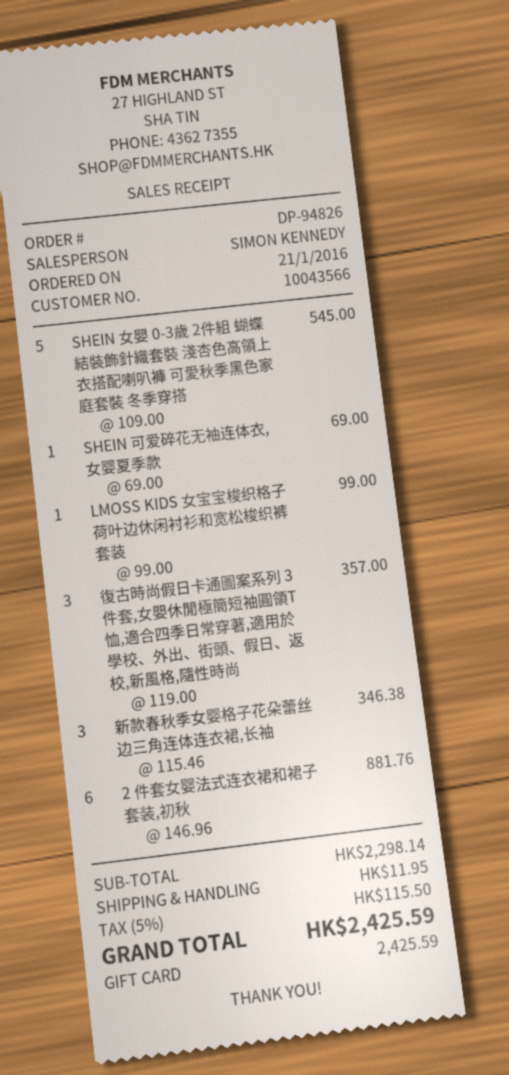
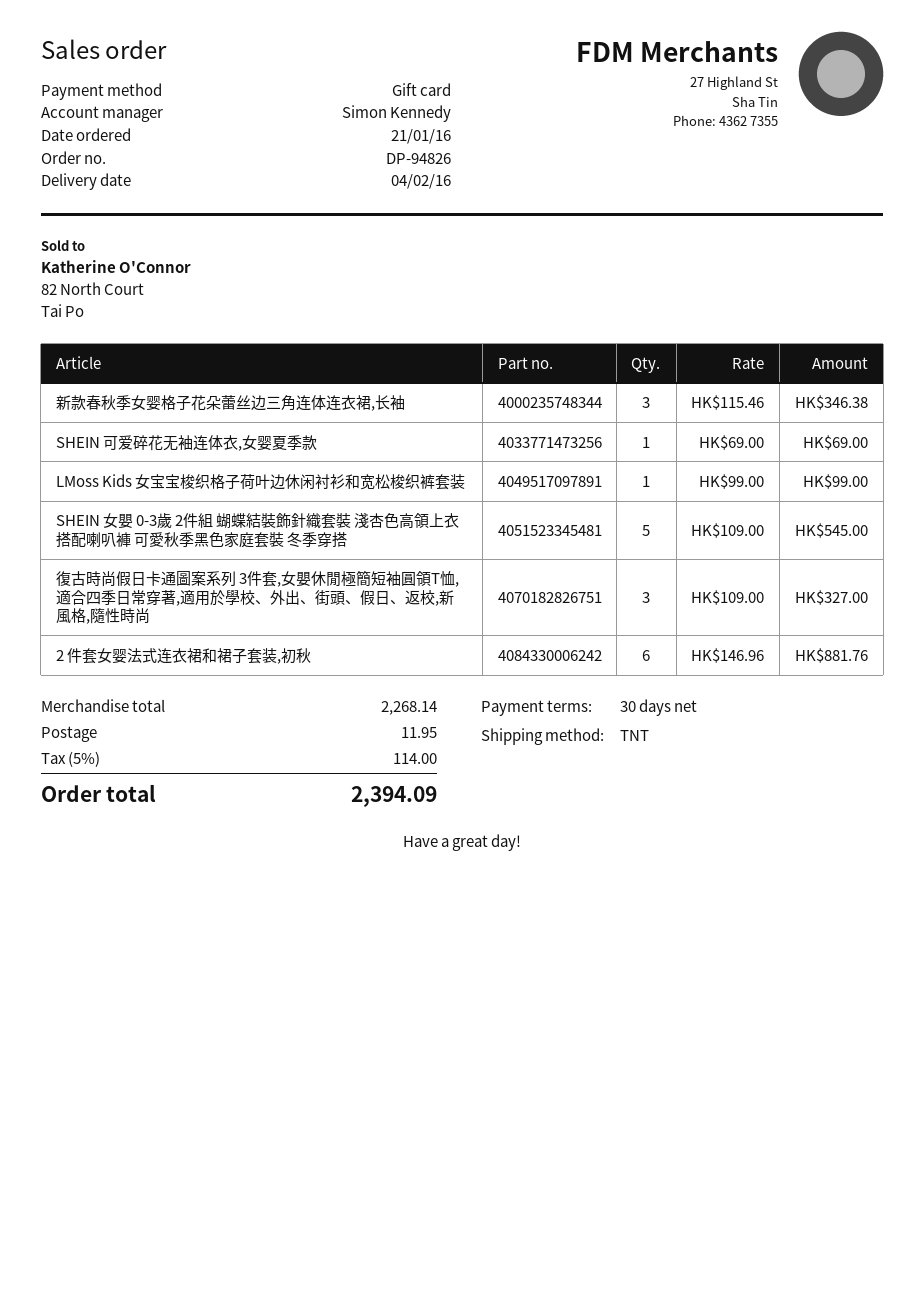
復古時尚假日卡通圖案系列 3件套,女嬰休閒極簡短袖圓領T恤,適合四季日常穿著,適用於學校、外出、街頭、假日、返校,新風格,隨性時尚: 3 x 119.00 = 357.00 -> 3 x 109.00 = 327.00
subtotal: 2298.14 -> 2268.14
tax: 5% = 115.50 -> 5% = 114.00
total: 2425.59 -> 2394.09

